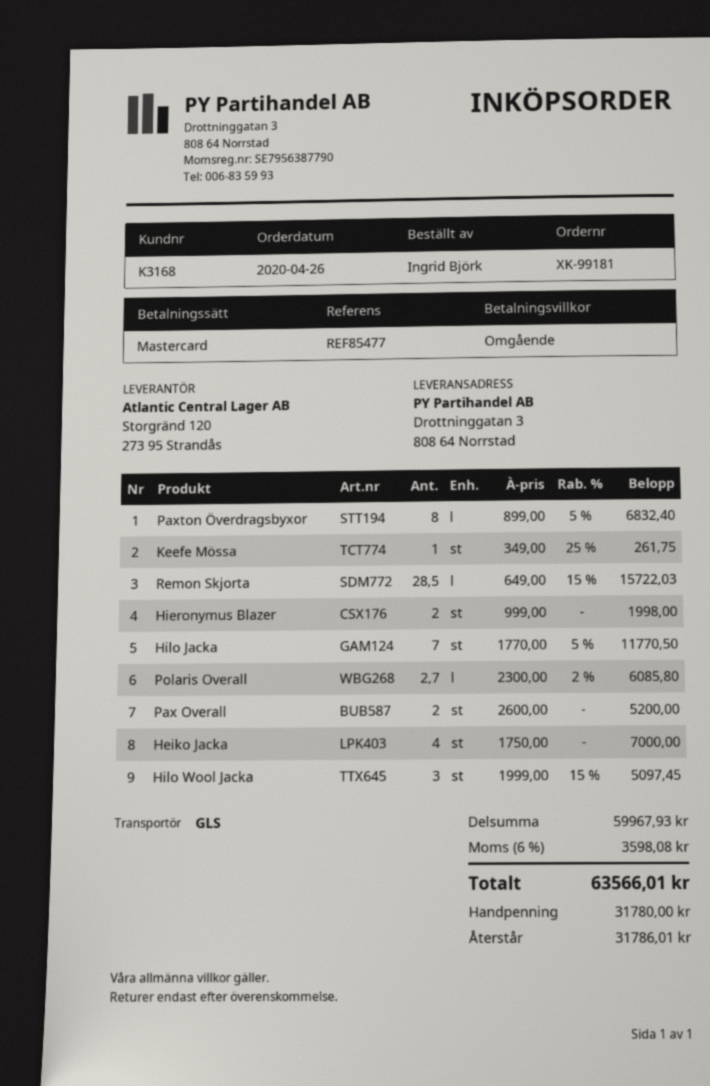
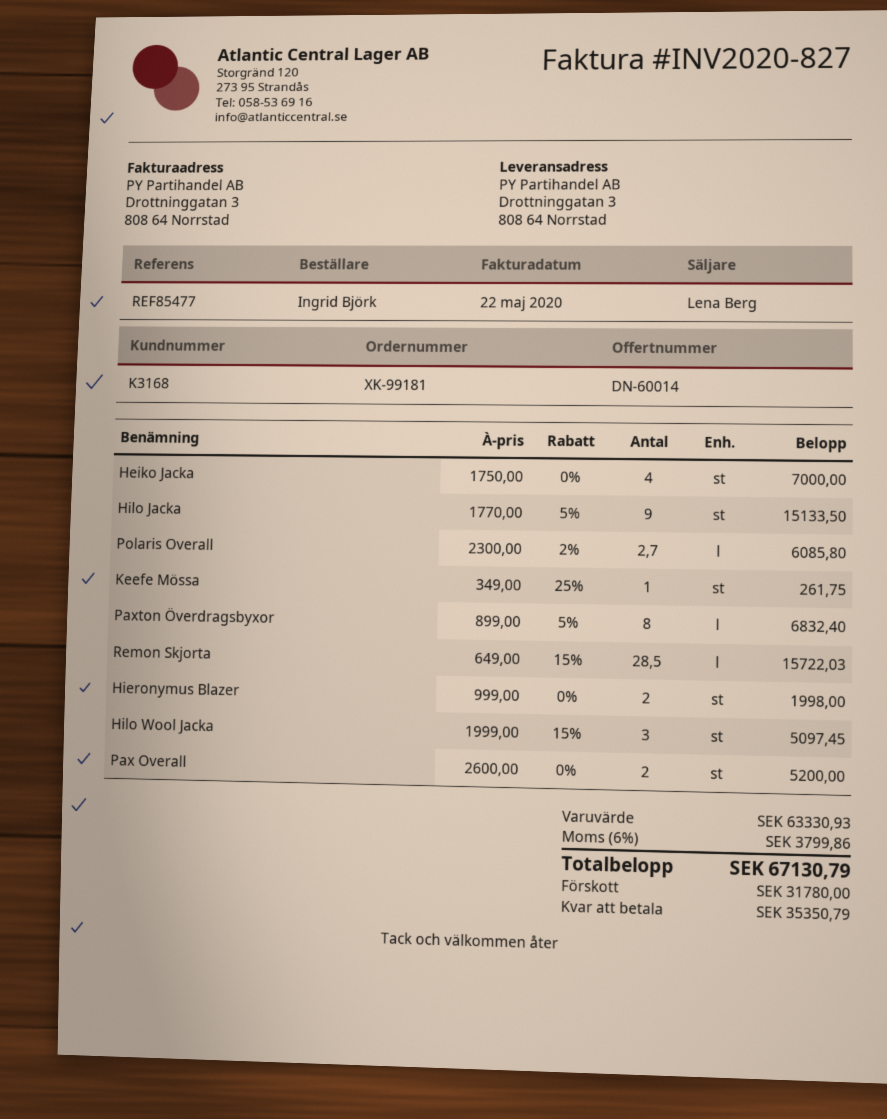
Hilo Jacka: 7 x 1770.00 - 5% = 11770.50 -> 9 x 1770.00 - 5% = 15133.50
subtotal: 59967.93 -> 63330.93
tax: 6% = 3598.08 -> 6% = 3799.86
total: 63566.01 -> 67130.79
balance: 31786.01 -> 35350.79

